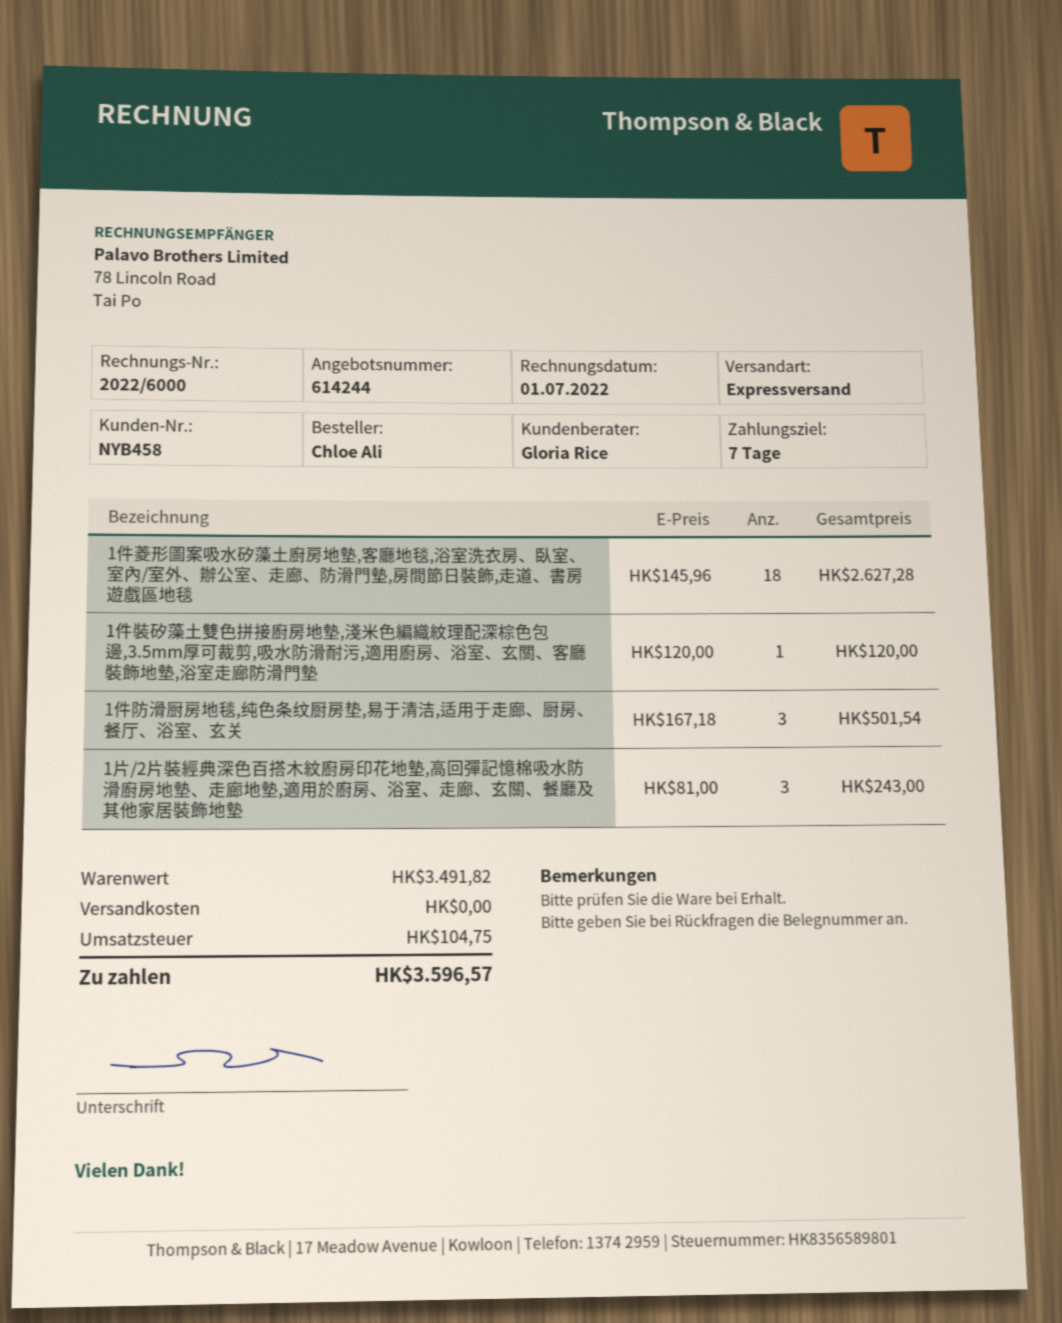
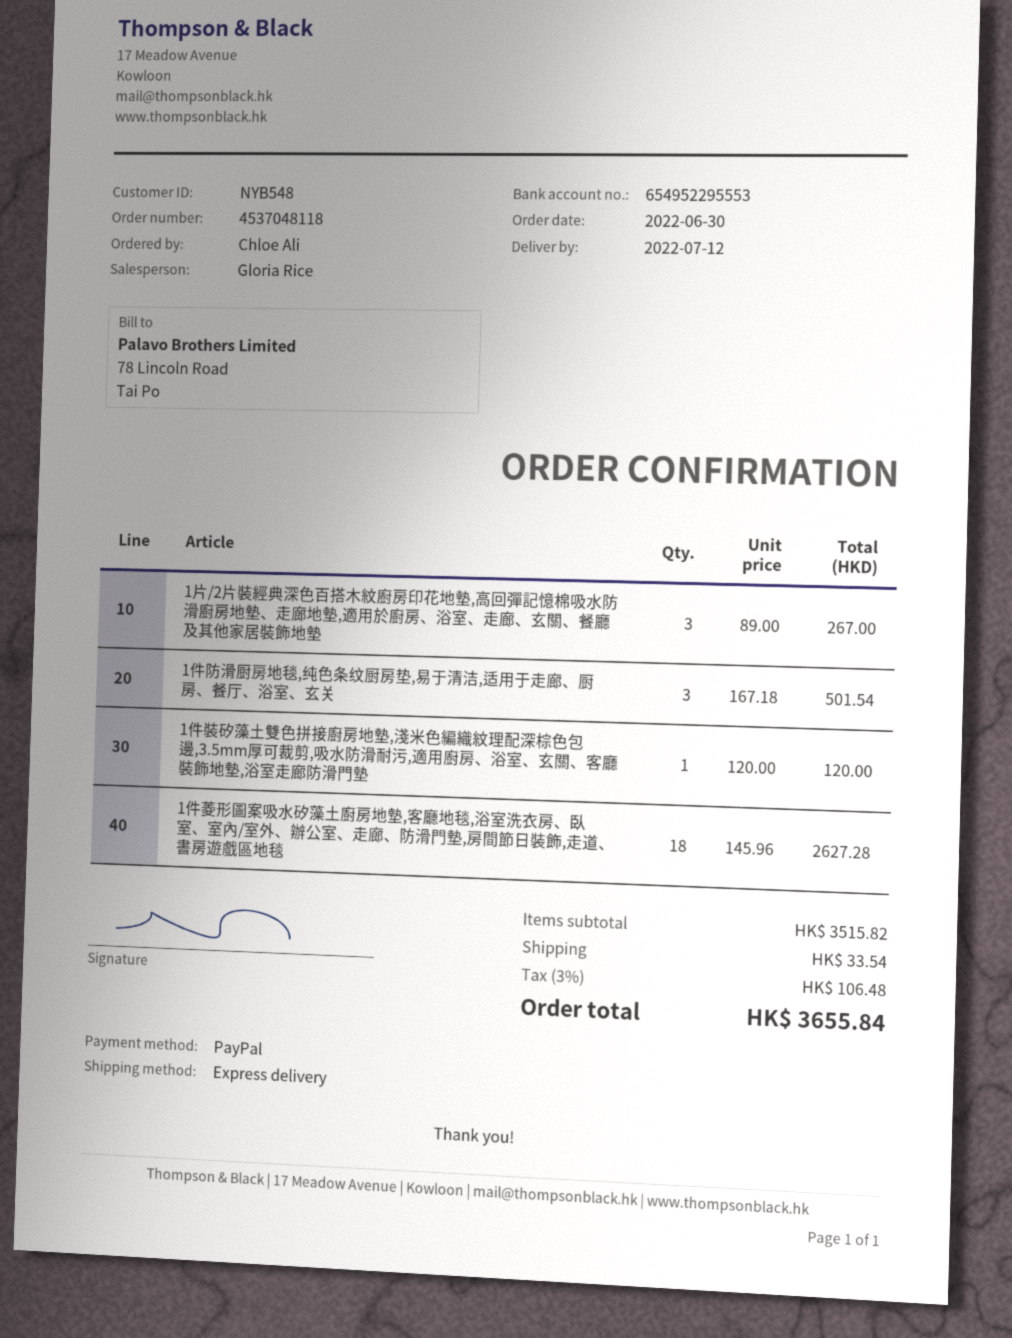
customer number: NYB458 -> NYB548
1片/2片裝經典深色百搭木紋廚房印花地墊,高回彈記憶棉吸水防滑廚房地墊、走廊地墊,適用於廚房、浴室、走廊、玄關、餐廳及其他家居裝飾地墊: 3 x 81.00 = 243.00 -> 3 x 89.00 = 267.00
subtotal: 3491.82 -> 3515.82
shipping: 0.00 -> 33.54
tax: 104.75 -> 106.48
total: 3596.57 -> 3655.84

